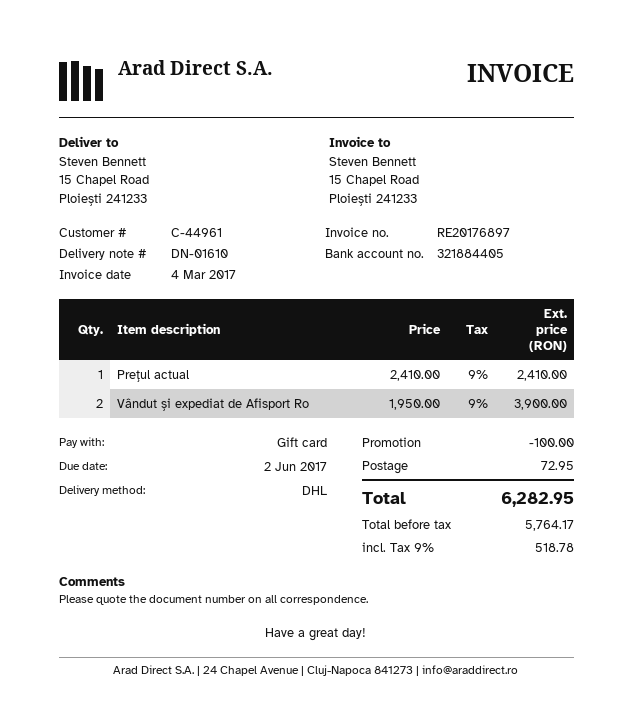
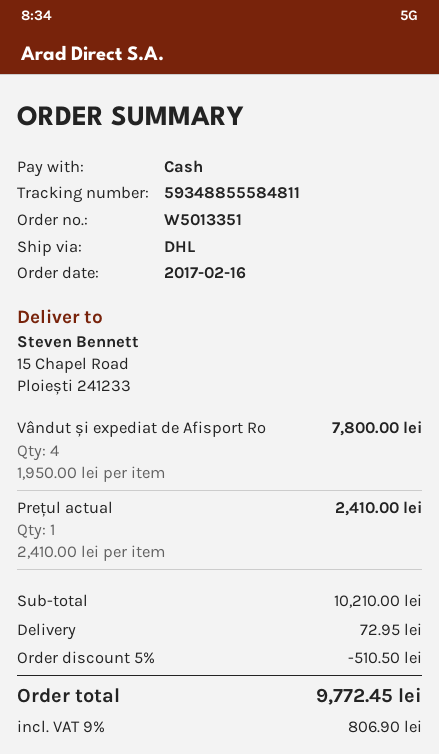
payment method: gift card -> cash
Vândut și expediat de Afisport Ro: 2 x 1950.00 = 3900.00 -> 4 x 1950.00 = 7800.00
discount: 100.00 -> 510.50
tax: 9% = 518.78 -> 9% = 806.90
total: 6282.95 -> 9772.45

